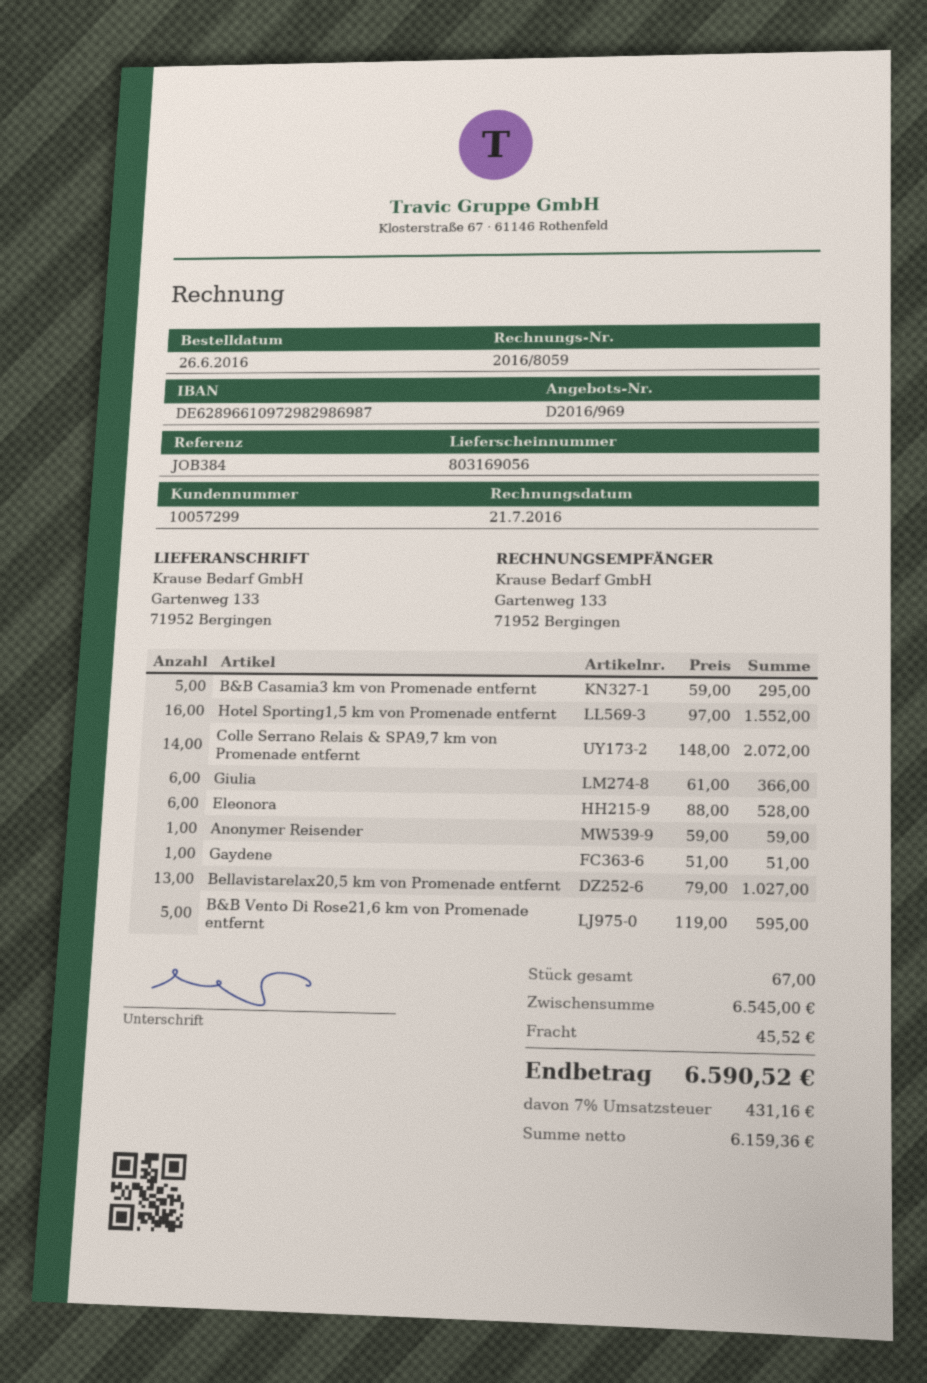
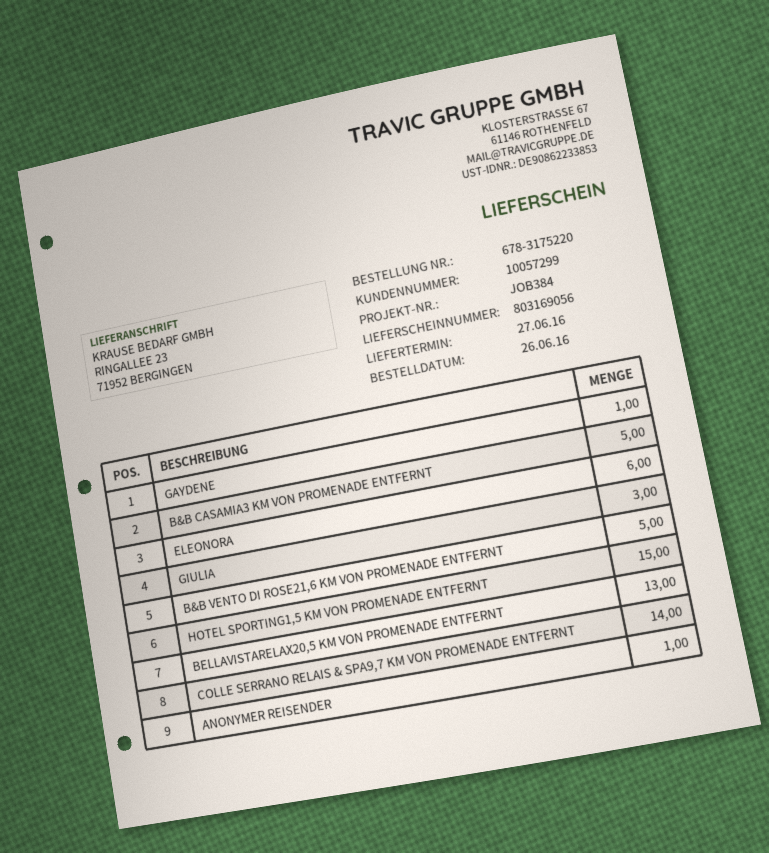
ship to: Gartenweg 133, 71952 Bergingen -> RINGALLEE 23, 71952 BERGINGEN
Hotel Sporting1,5 km von Promenade entfernt: 16 -> 15
Giulia: 6 -> 3

